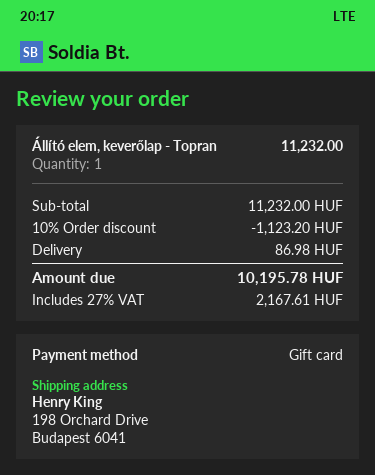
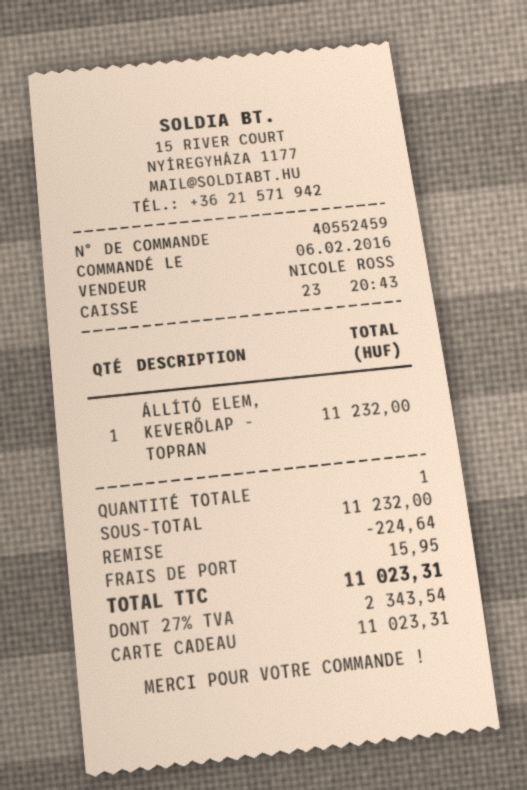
discount: 1123.20 -> 224.64
shipping: 86.98 -> 15.95
tax: 27% = 2167.61 -> 27% = 2343.54
total: 10195.78 -> 11023.31

